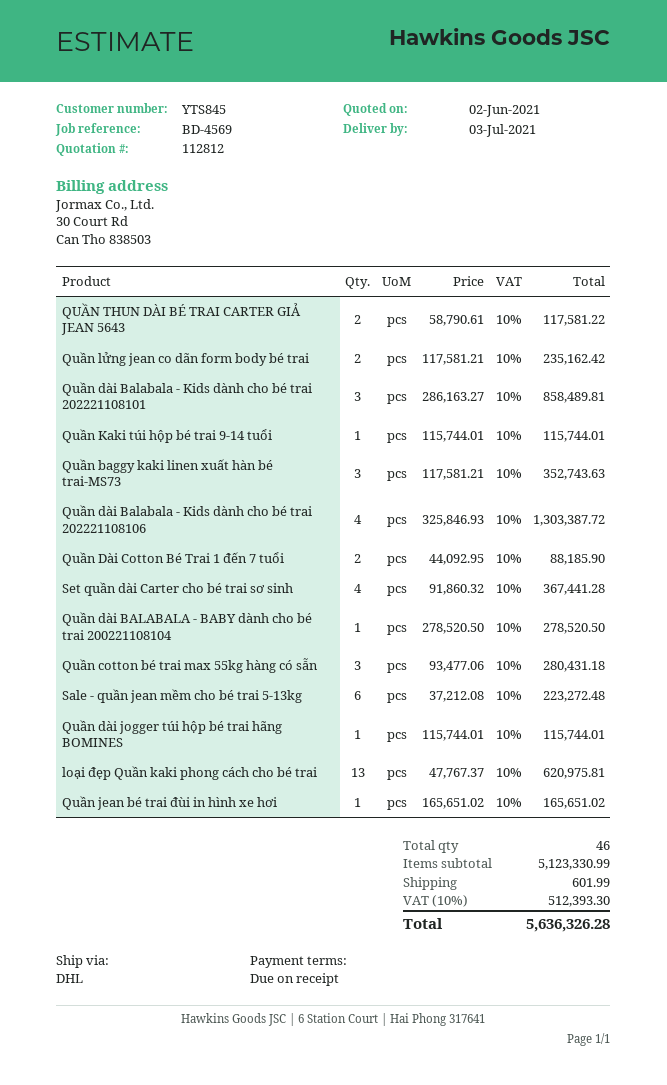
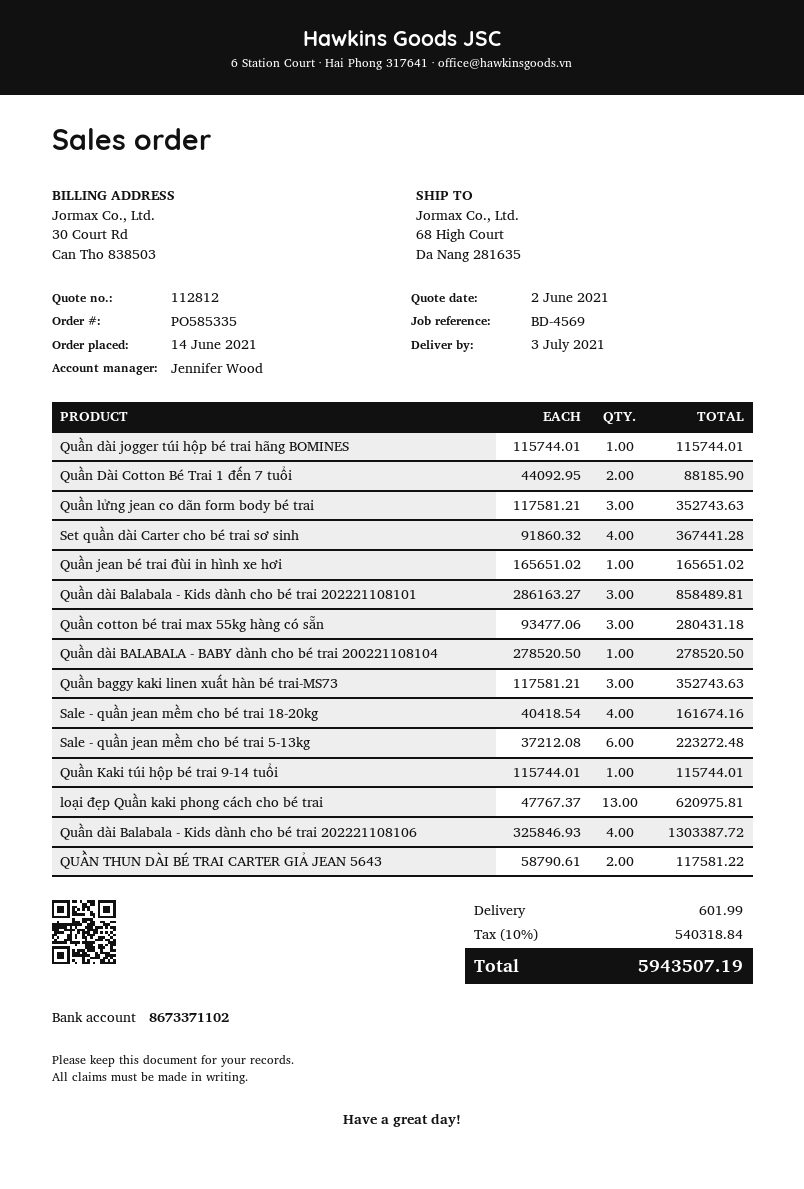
Quần lửng jean co dãn form body bé trai: 2 x 117581.21 = 235162.42 -> 3 x 117581.21 = 352743.63
Sale - quần jean mềm cho bé trai 18-20kg: none -> 4 x 40418.54 = 161674.16
tax: 10% = 512393.30 -> 10% = 540318.84
total: 5636326.28 -> 5943507.19

